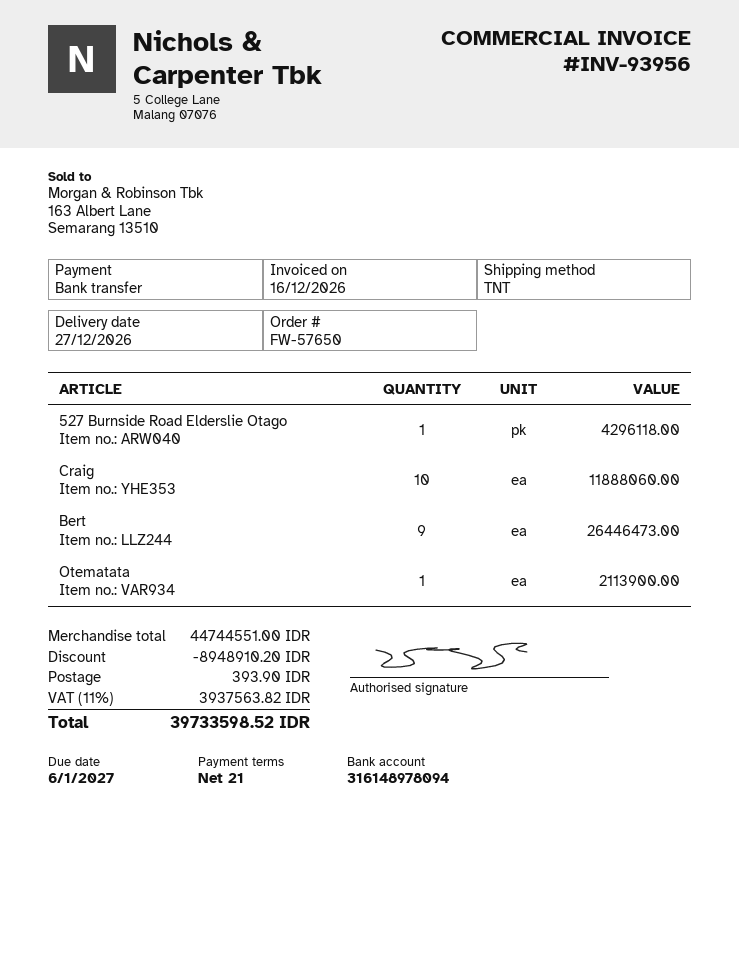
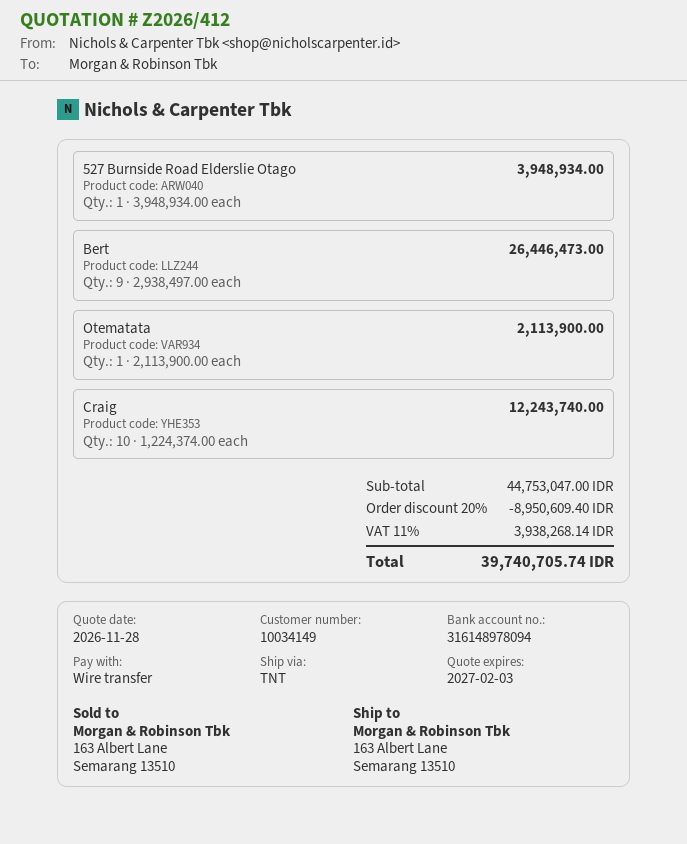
527 Burnside Road Elderslie Otago: 1 for 4296118.00 -> 1 for 3948934.00
Craig: 10 for 11888060.00 -> 10 for 12243740.00
subtotal: 44744551.00 -> 44753047.00
discount: 8948910.20 -> 8950609.40
shipping: 393.90 -> none
tax: 11% = 3937563.82 -> 11% = 3938268.14
total: 39733598.52 -> 39740705.74

